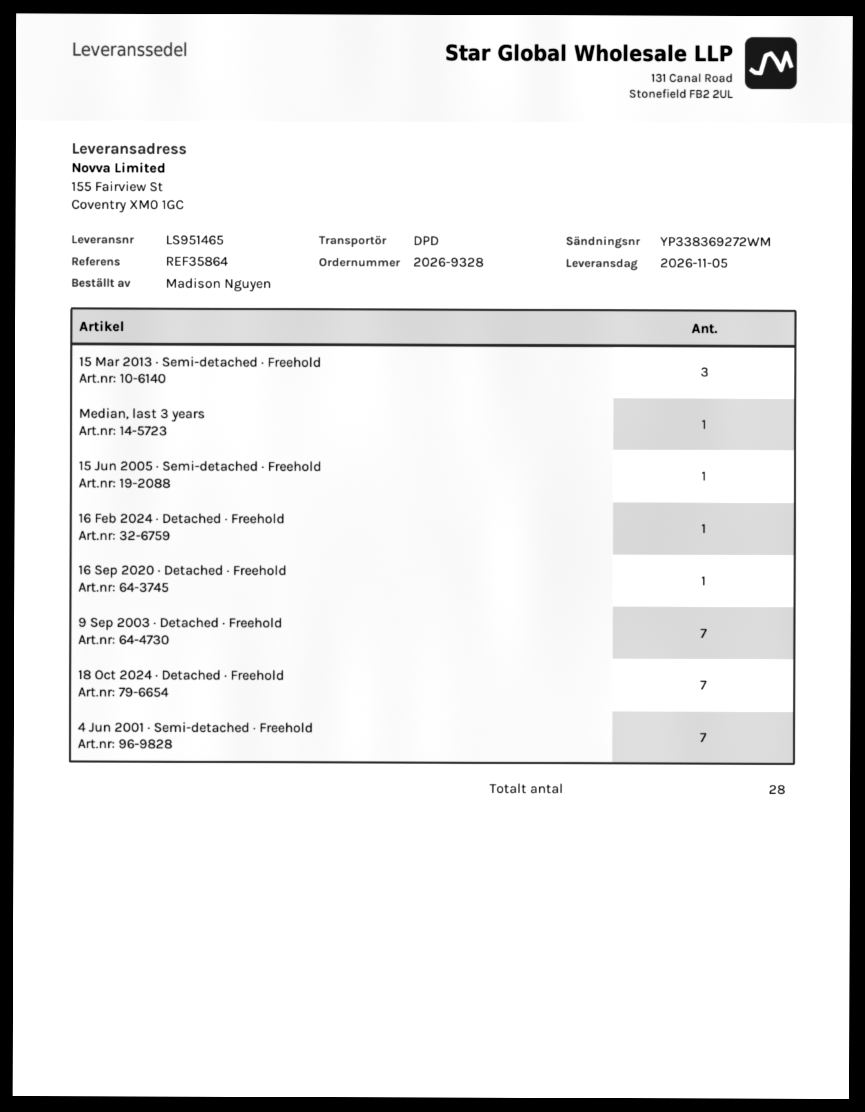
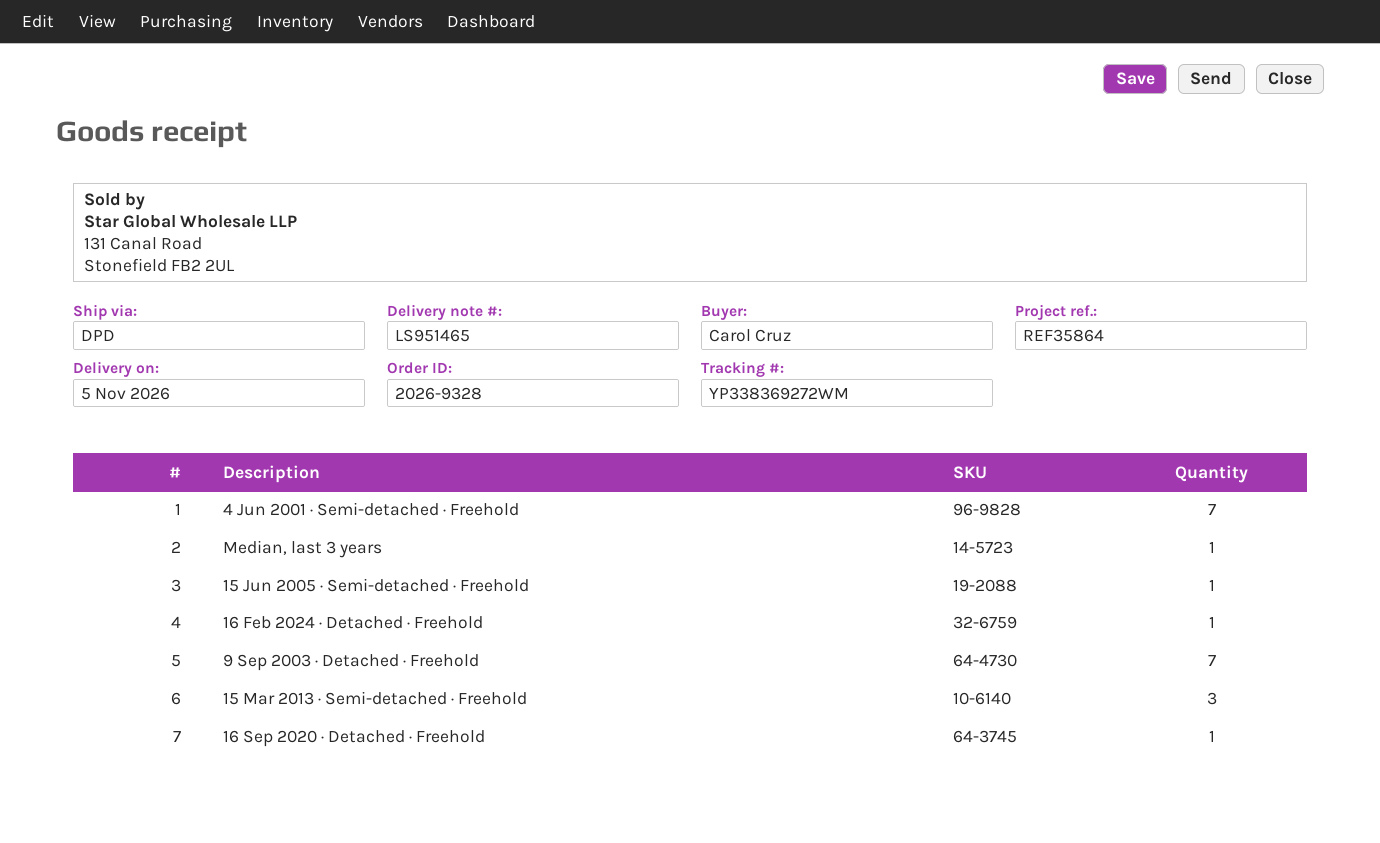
ordered by: Madison Nguyen -> Carol Cruz
18 Oct 2024 · Detached · Freehold: 7 -> none

